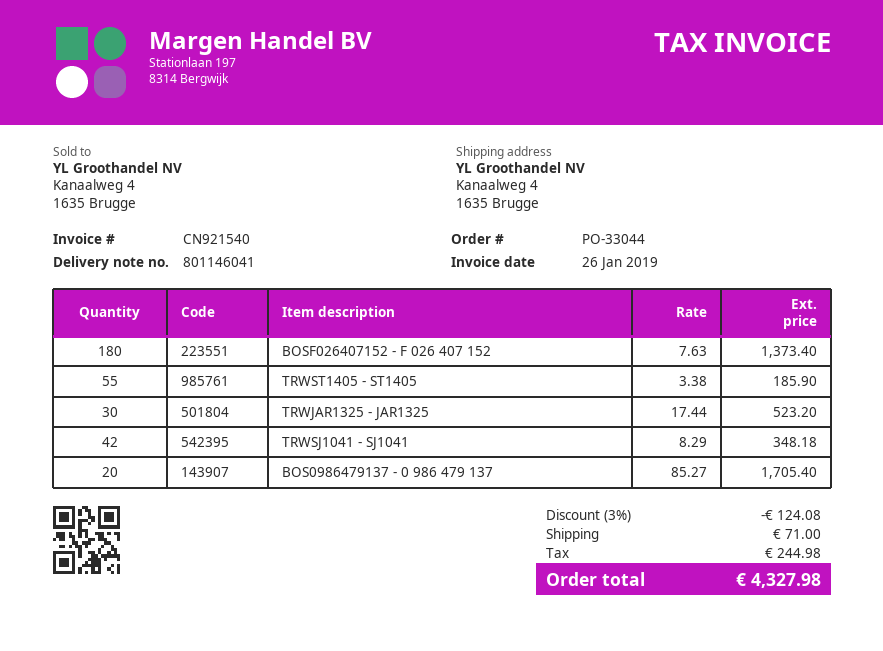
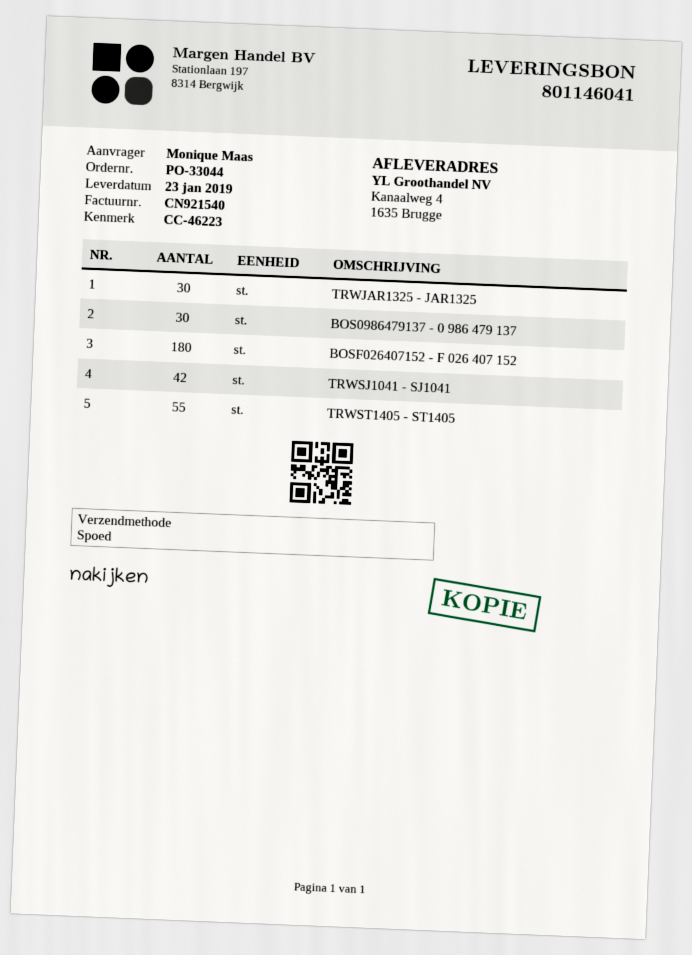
BOS0986479137 - 0 986 479 137: 20 -> 30

